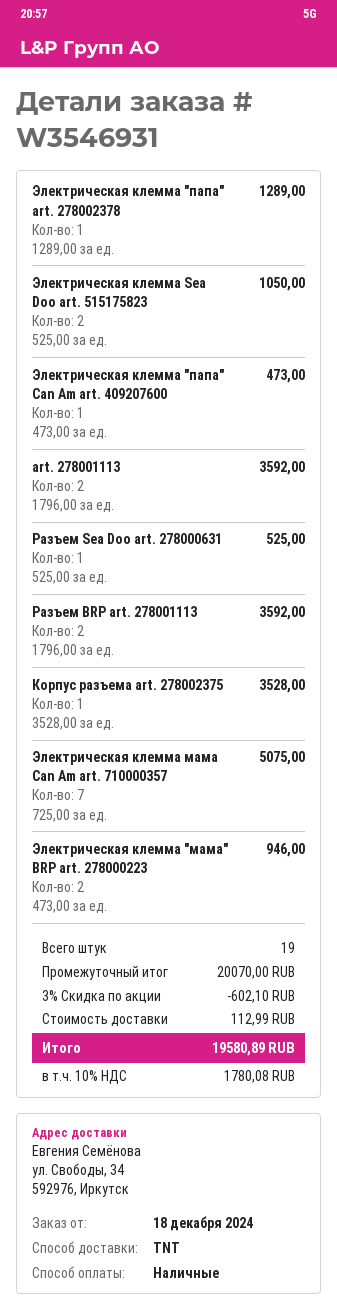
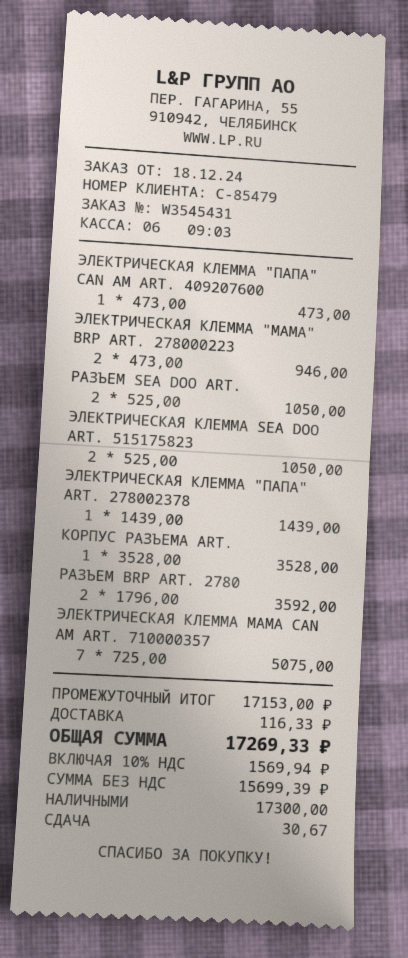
order number: W3546931 -> W3545431
Электрическая клемма "папа" art. 278002378: 1 x 1289.00 = 1289.00 -> 1 x 1439.00 = 1439.00
art. 278001113: 2 x 1796.00 = 3592.00 -> none
Разъем Sea Doo art. 278000631: 1 x 525.00 = 525.00 -> 2 x 525.00 = 1050.00
subtotal: 20070.00 -> 17153.00
discount: 3% = 602.10 -> none
shipping: 112.99 -> 116.33
tax: 10% = 1780.08 -> 10% = 1569.94
total: 19580.89 -> 17269.33

